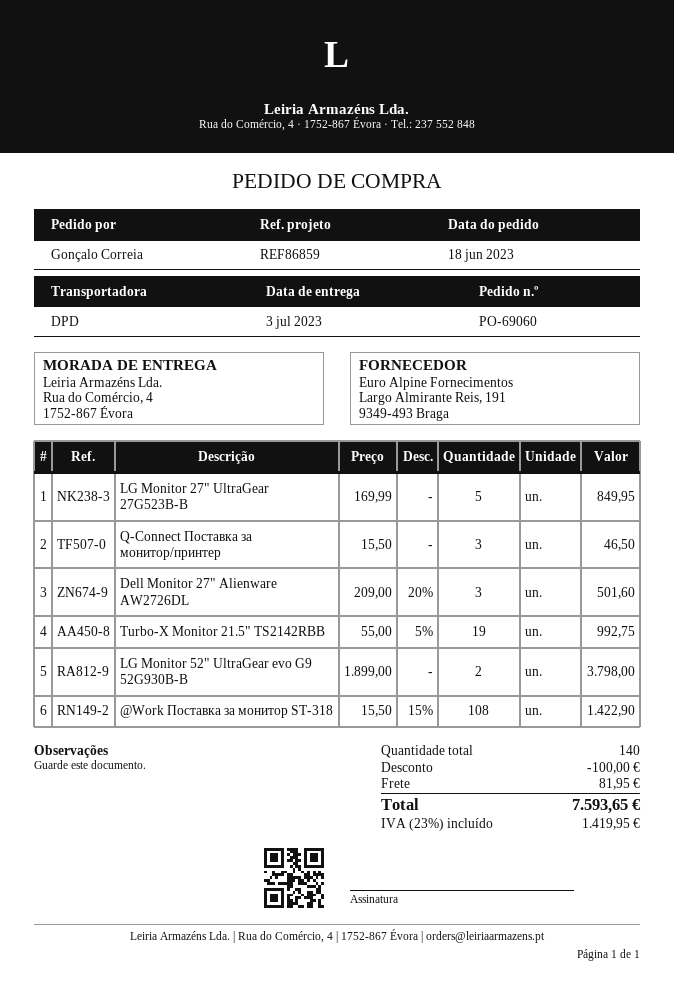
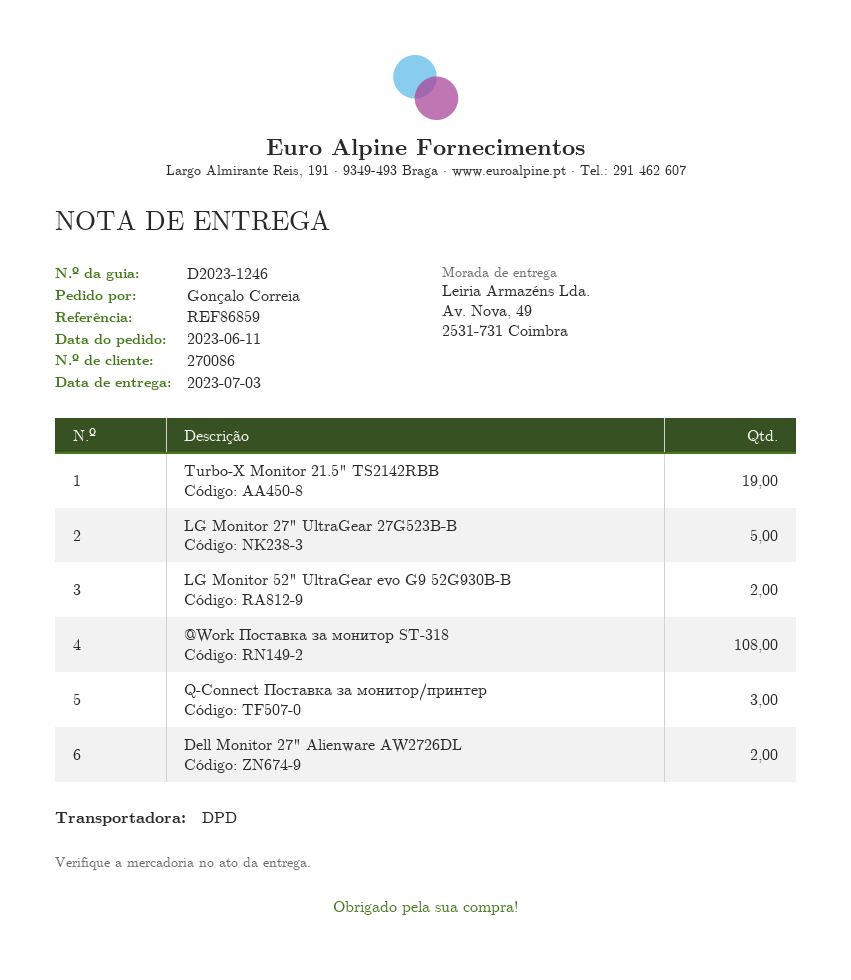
order date: 2023-06-18 -> 2023-06-11
ship to: Rua do Comércio, 4, 1752-867 Évora -> Av. Nova, 49, 2531-731 Coimbra
Dell Monitor 27" Alienware AW2726DL: 3 -> 2

